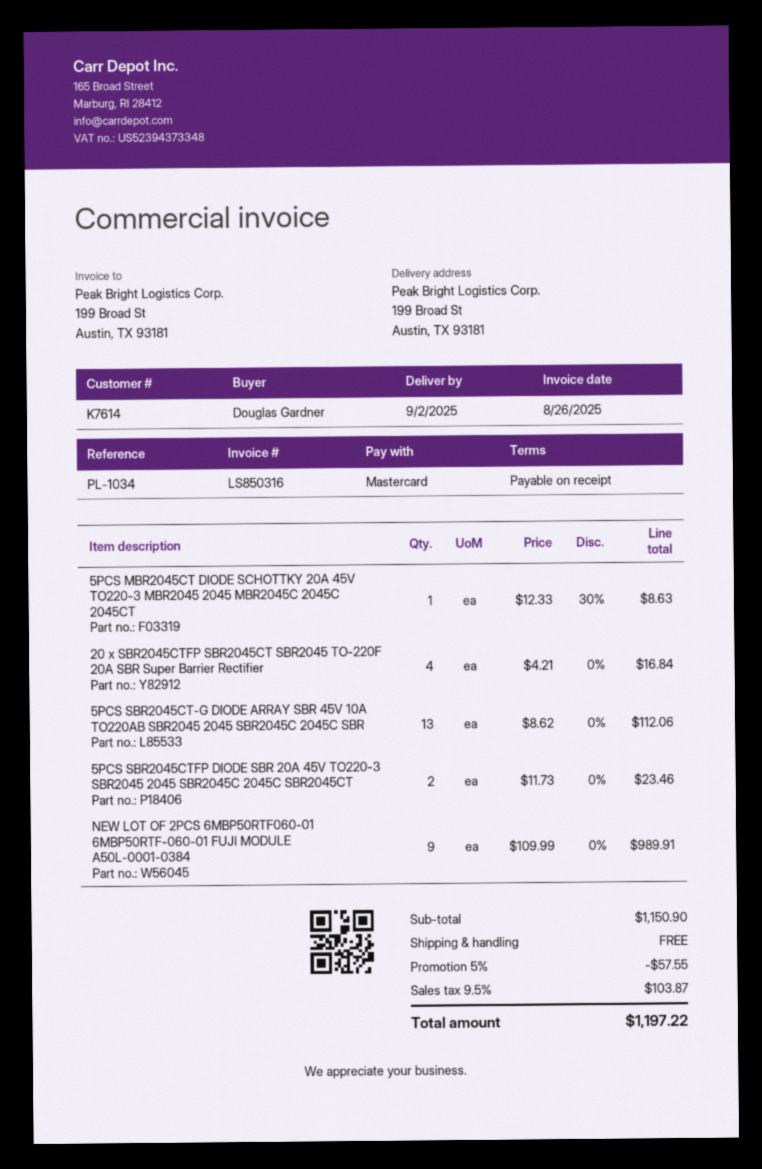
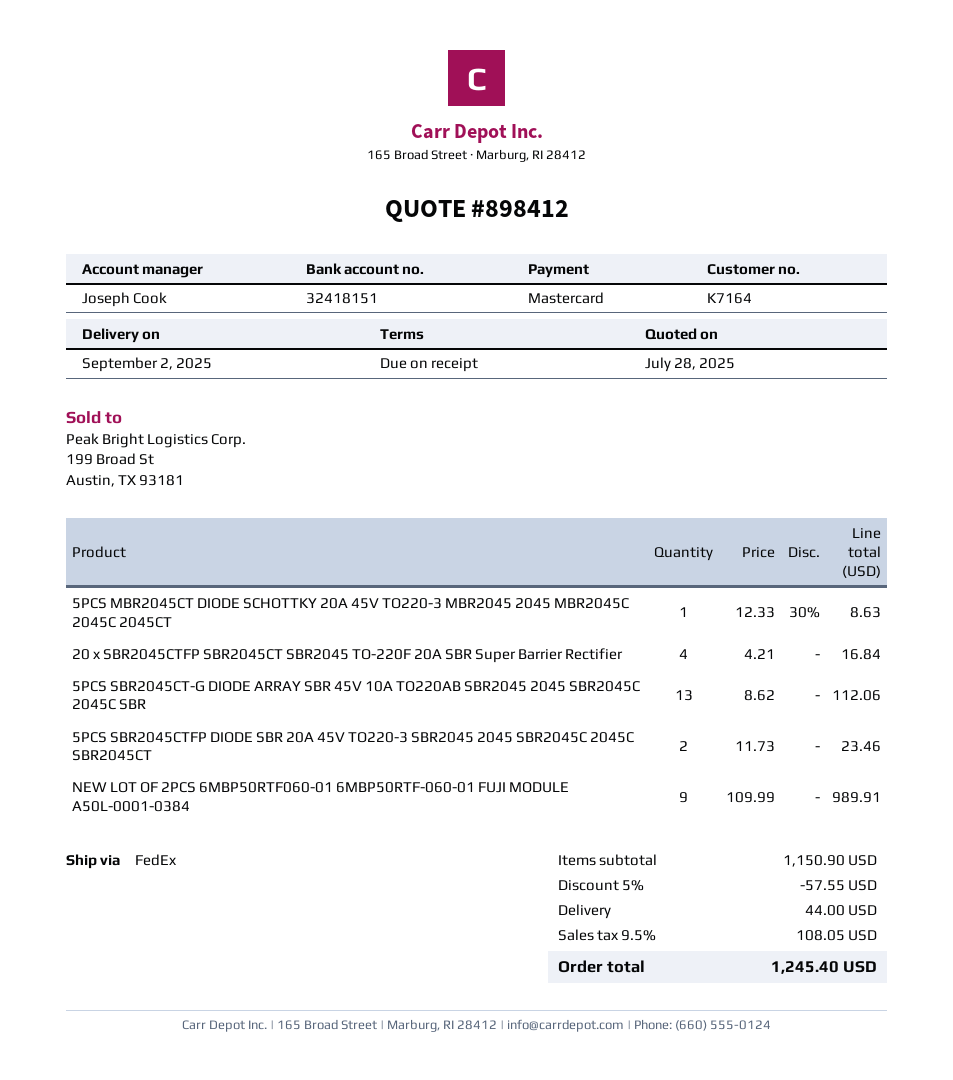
customer number: K7614 -> K7164
shipping: 0.00 -> 44.00
tax: 9.5% = 103.87 -> 9.5% = 108.05
total: 1197.22 -> 1245.40

